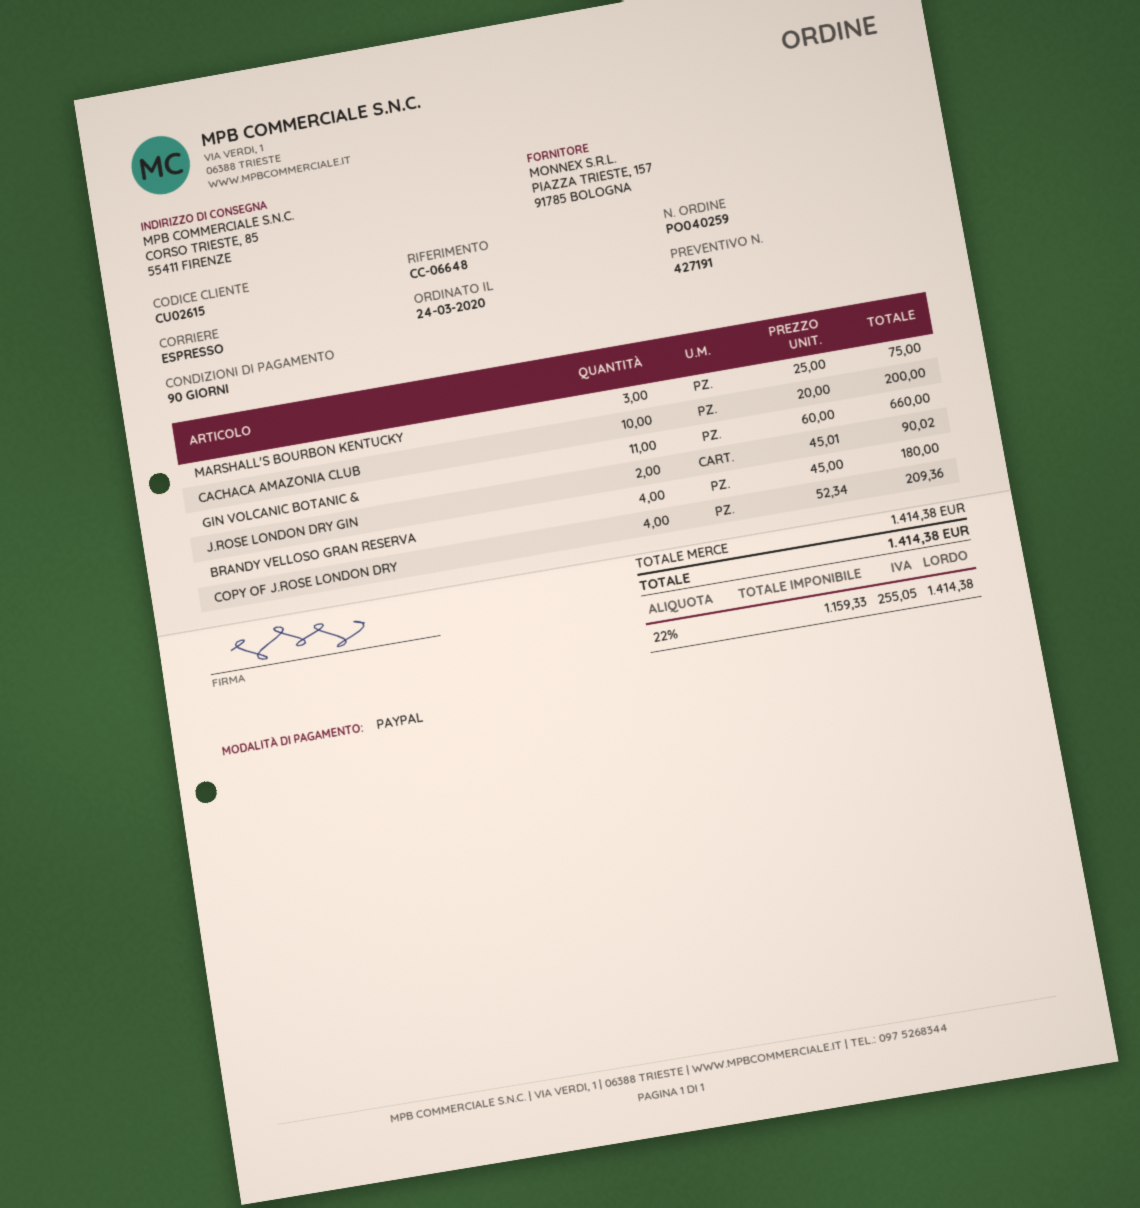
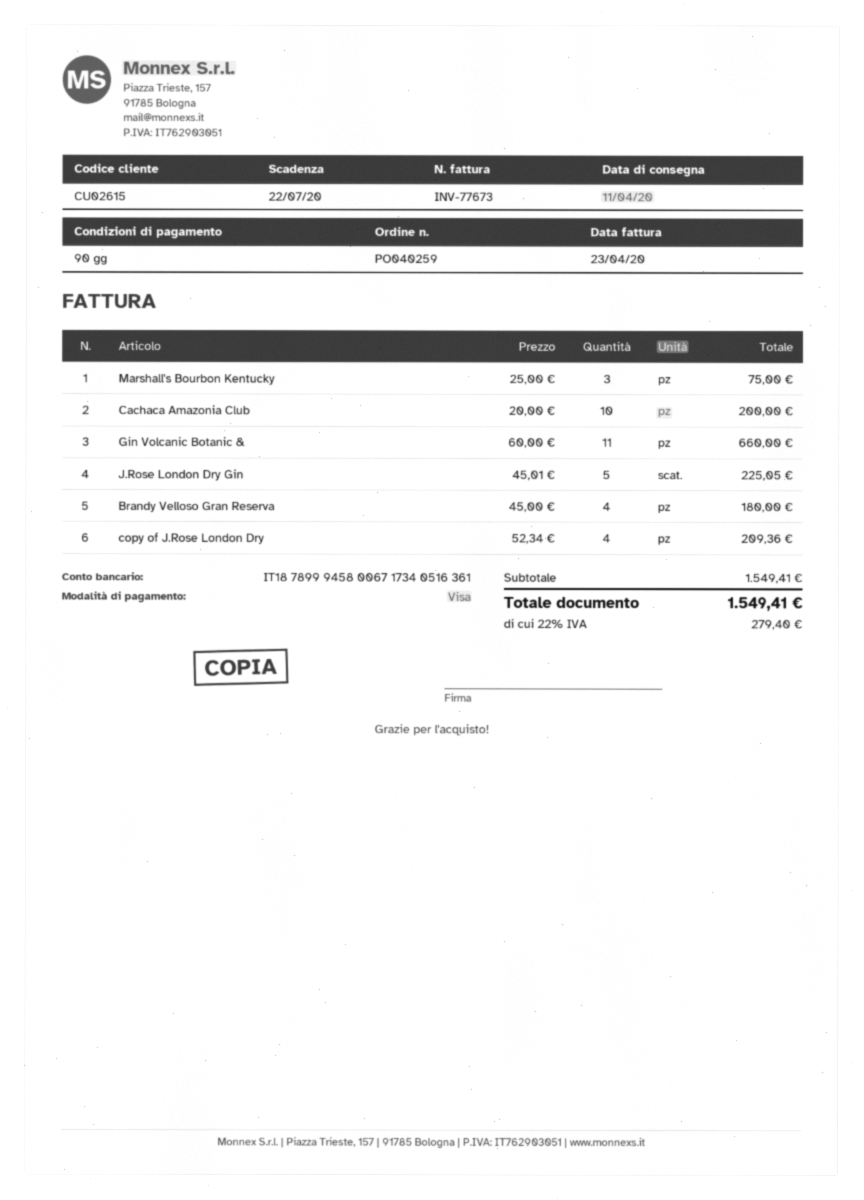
payment method: PayPal -> Visa
J.ROSE LONDON DRY GIN: 2 x 45.01 = 90.02 -> 5 x 45.01 = 225.05
subtotal: 1414.38 -> 1549.41
tax: 22% = 255.05 -> 22% = 279.40
total: 1414.38 -> 1549.41

